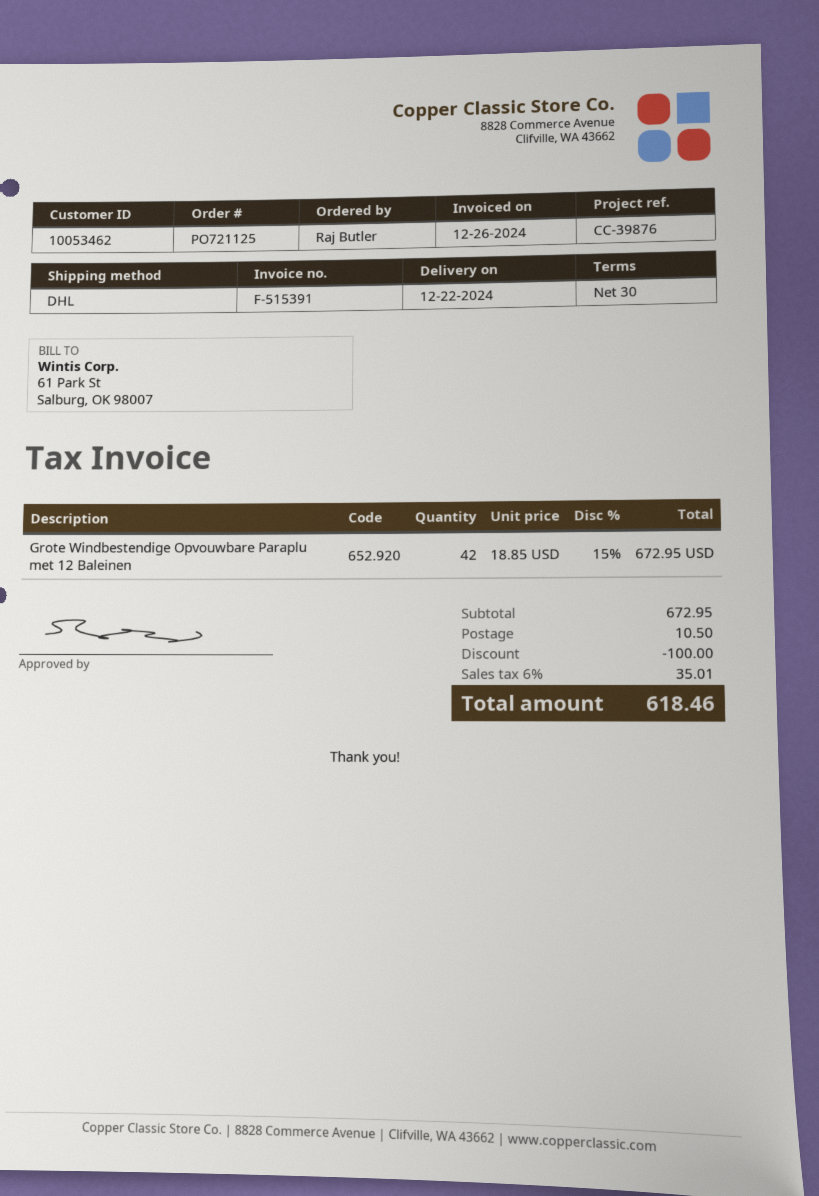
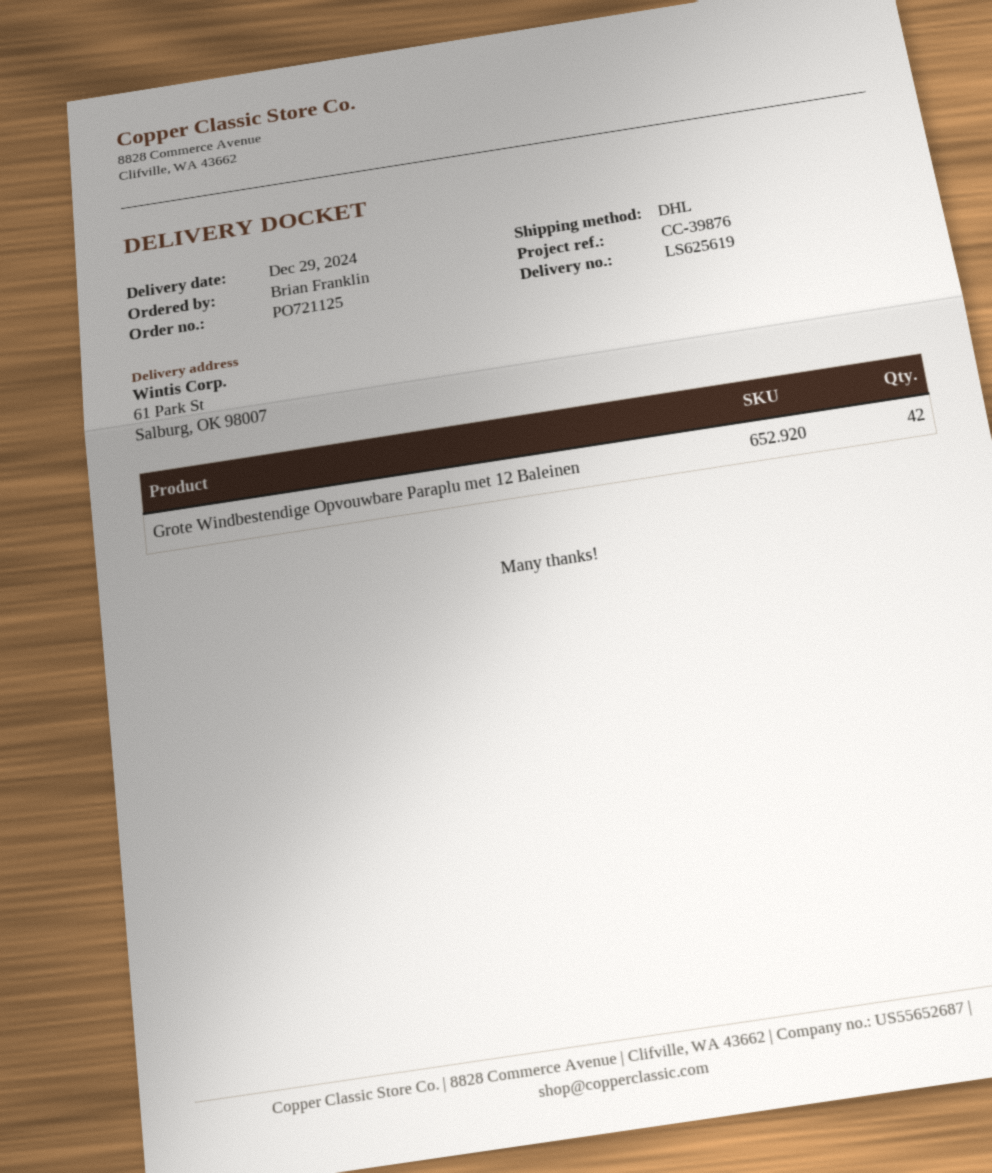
delivery date: 2024-12-22 -> 2024-12-29
ordered by: Raj Butler -> Brian Franklin

